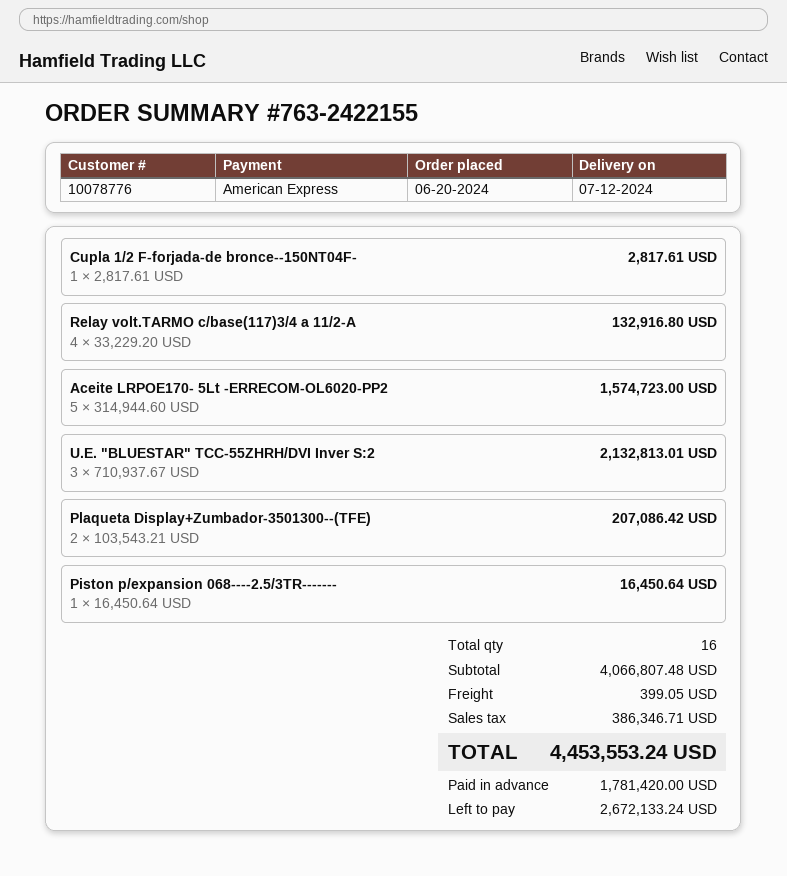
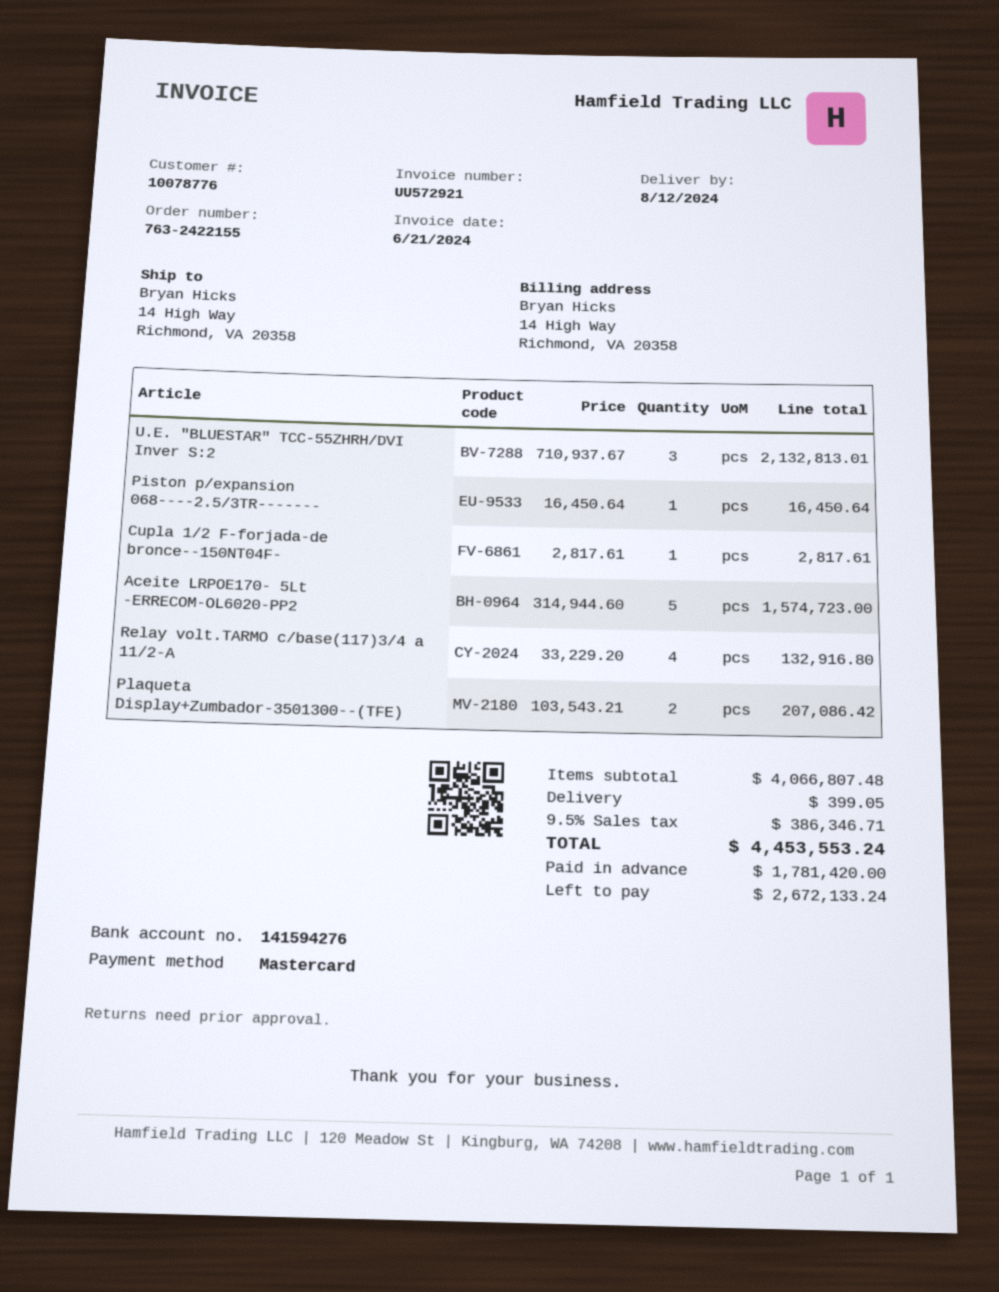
delivery date: 2024-07-12 -> 2024-08-12
payment method: American Express -> Mastercard

